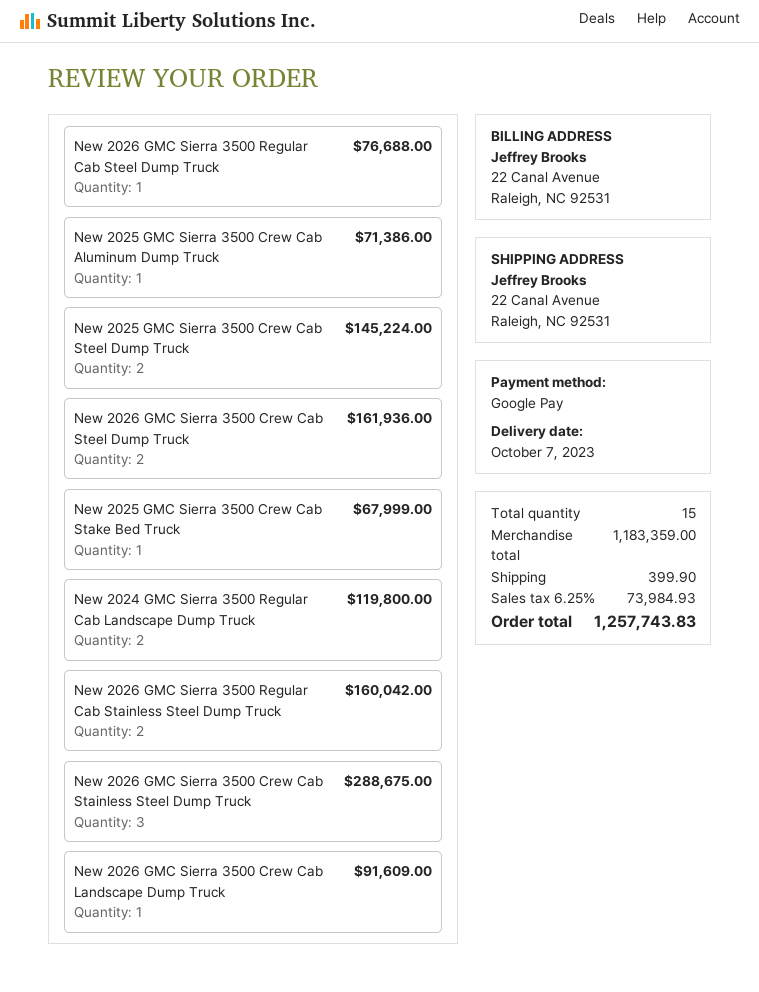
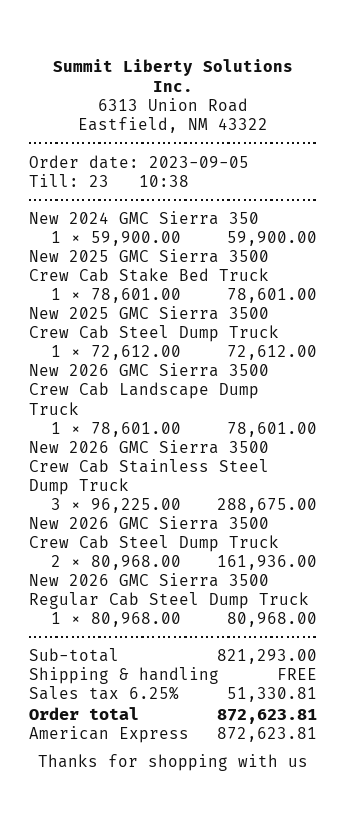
payment method: Google Pay -> American Express
New 2026 GMC Sierra 3500 Regular Cab Steel Dump Truck: 1 for 76688.00 -> 1 for 80968.00
New 2025 GMC Sierra 3500 Crew Cab Aluminum Dump Truck: 1 for 71386.00 -> none
New 2025 GMC Sierra 3500 Crew Cab Steel Dump Truck: 2 for 145224.00 -> 1 for 72612.00
New 2025 GMC Sierra 3500 Crew Cab Stake Bed Truck: 1 for 67999.00 -> 1 for 78601.00
New 2024 GMC Sierra 3500 Regular Cab Landscape Dump Truck: 2 for 119800.00 -> 1 for 59900.00
New 2026 GMC Sierra 3500 Regular Cab Stainless Steel Dump Truck: 2 for 160042.00 -> none
New 2026 GMC Sierra 3500 Crew Cab Landscape Dump Truck: 1 for 91609.00 -> 1 for 78601.00
subtotal: 1183359.00 -> 821293.00
shipping: 399.90 -> 0.00
tax: 6.25% = 73984.93 -> 6.25% = 51330.81
total: 1257743.83 -> 872623.81

